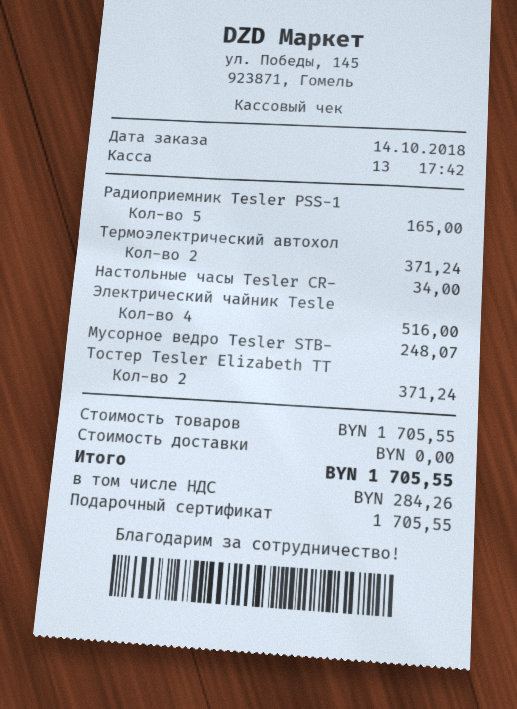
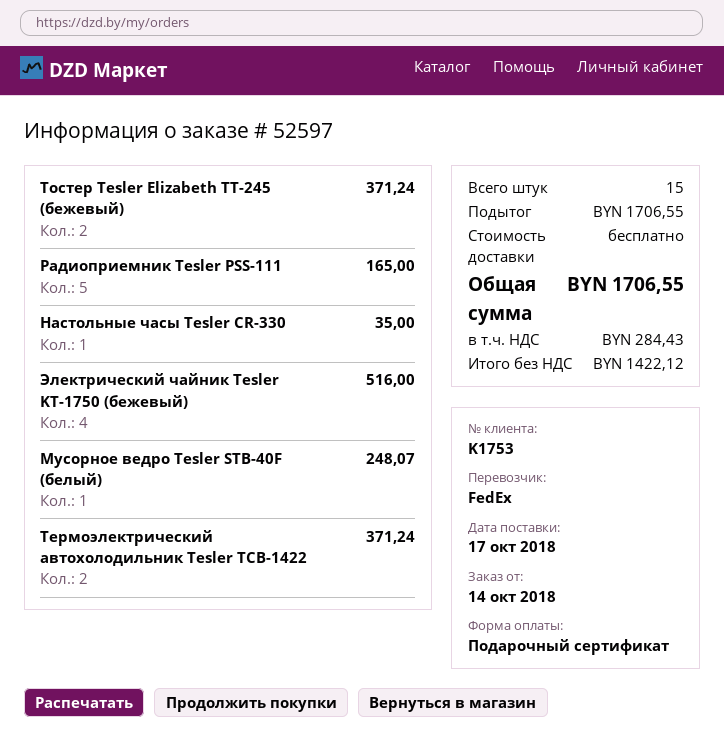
Настольные часы Tesler CR-: 1 for 34.00 -> 1 for 35.00
subtotal: 1705.55 -> 1706.55
tax: 284.26 -> 284.43
total: 1705.55 -> 1706.55

